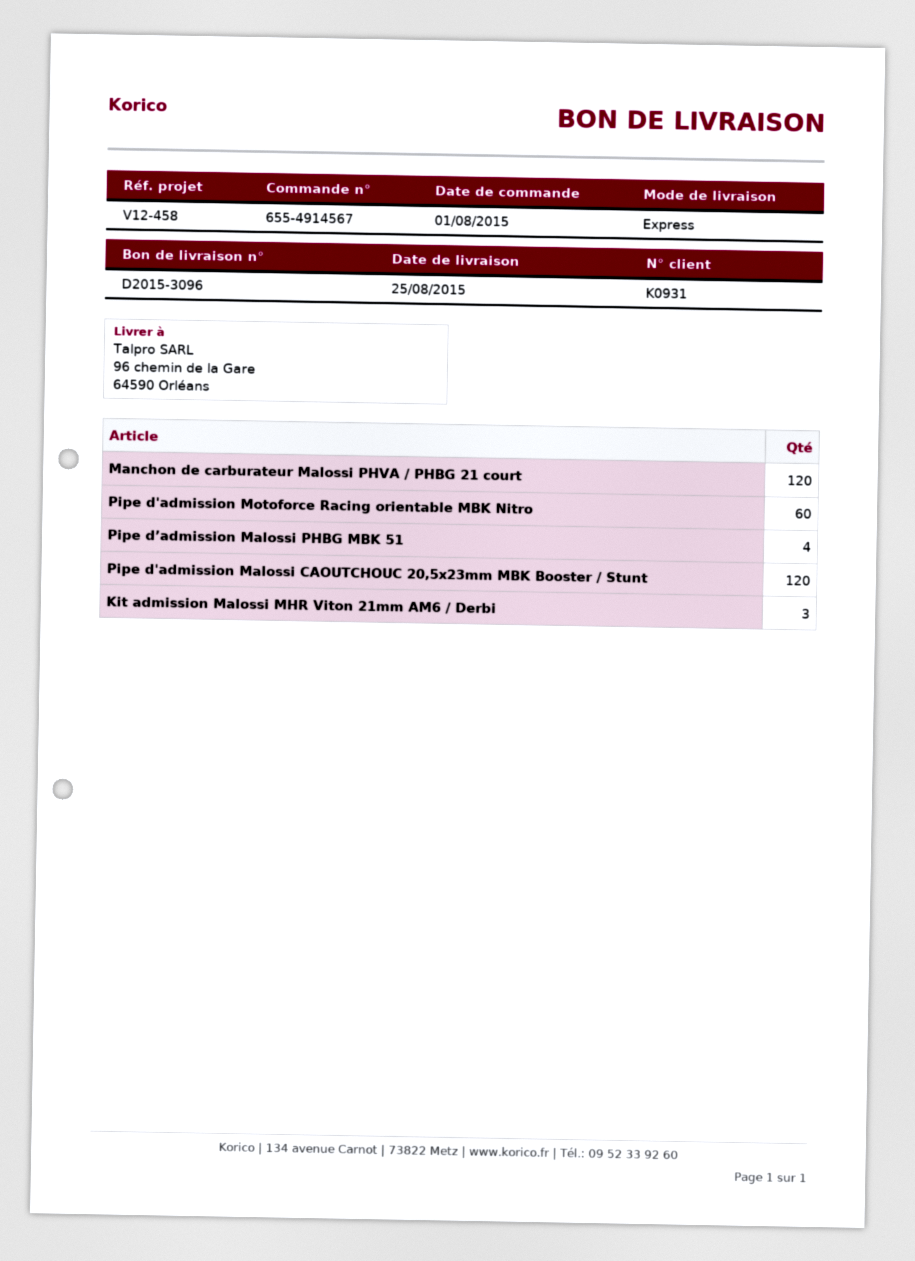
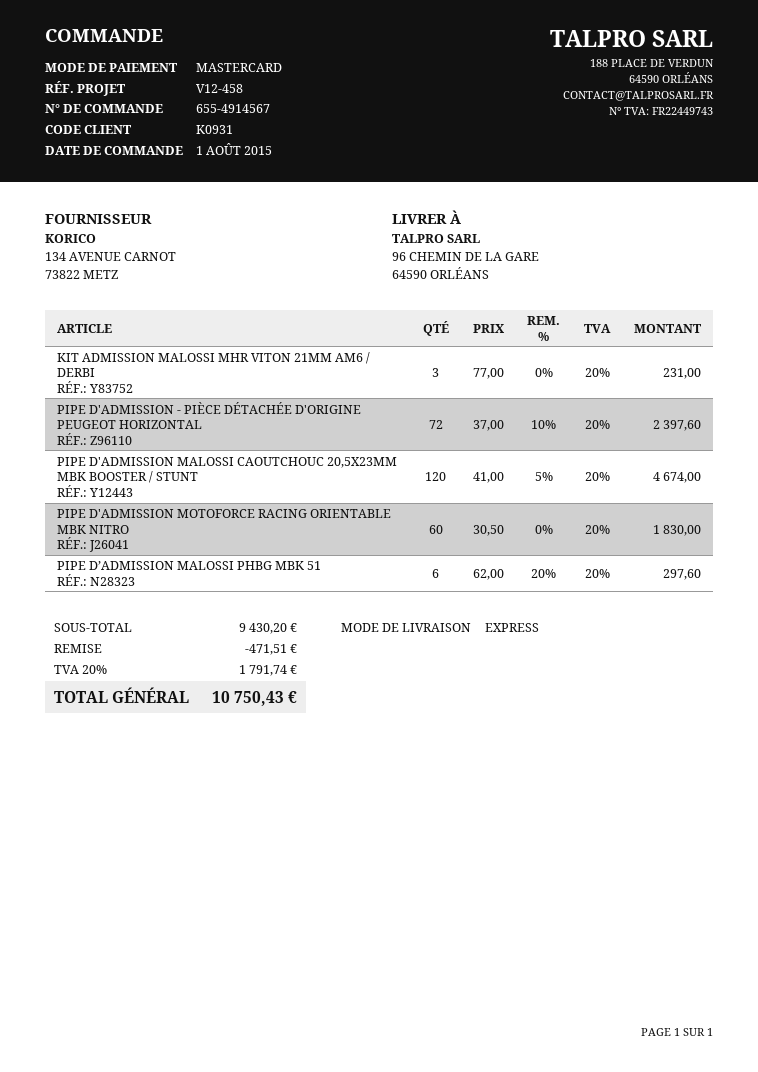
Manchon de carburateur Malossi PHVA / PHBG 21 court: 120 -> none
Pipe d’admission Malossi PHBG MBK 51: 4 -> 6
PIPE D'ADMISSION - PIÈCE DÉTACHÉE D'ORIGINE PEUGEOT HORIZONTAL: none -> 72

